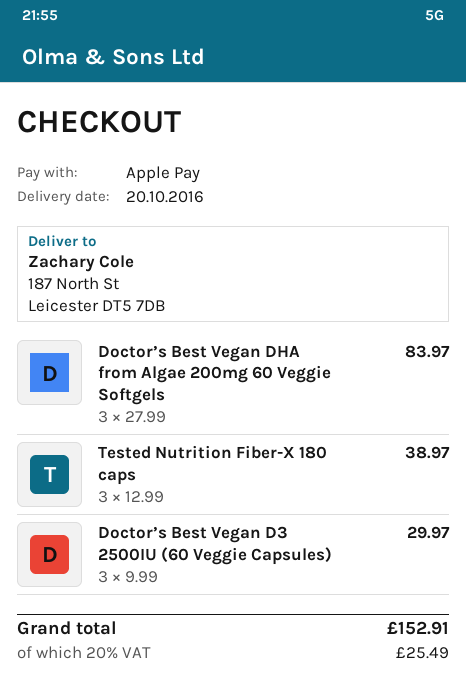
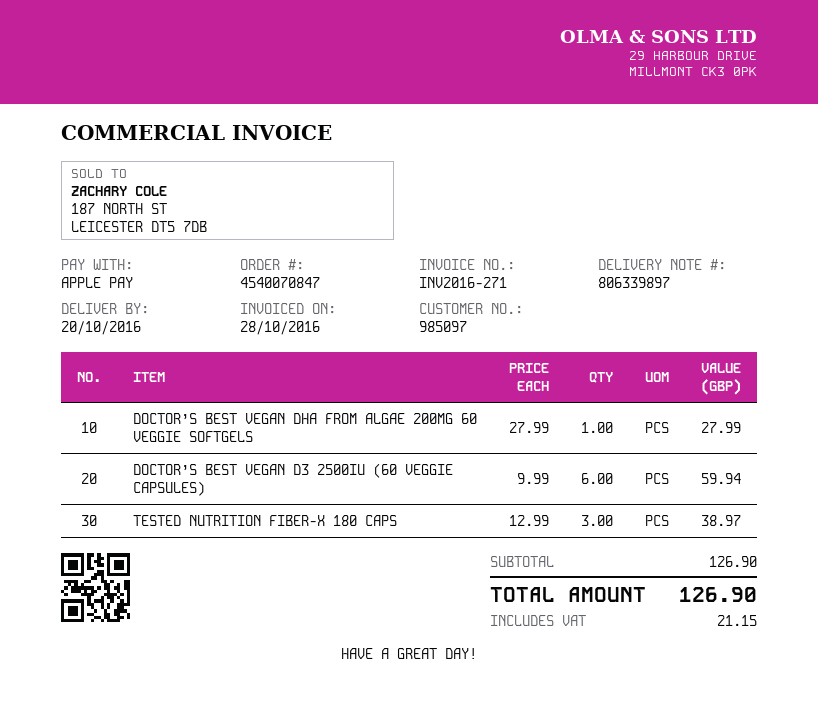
Doctor’s Best Vegan DHA from Algae 200mg 60 Veggie Softgels: 3 x 27.99 = 83.97 -> 1 x 27.99 = 27.99
Doctor’s Best Vegan D3 2500IU (60 Veggie Capsules): 3 x 9.99 = 29.97 -> 6 x 9.99 = 59.94
tax: 25.49 -> 21.15
total: 152.91 -> 126.90

